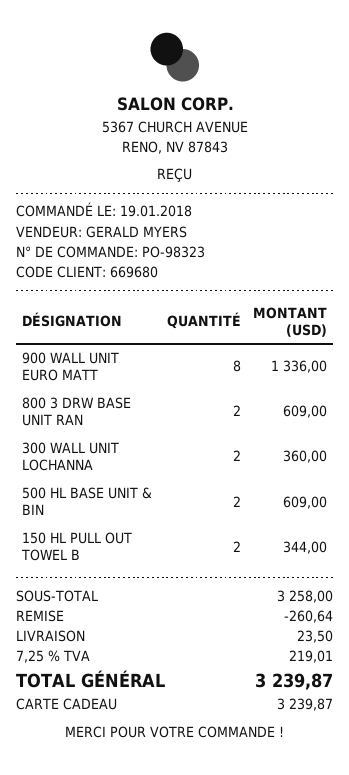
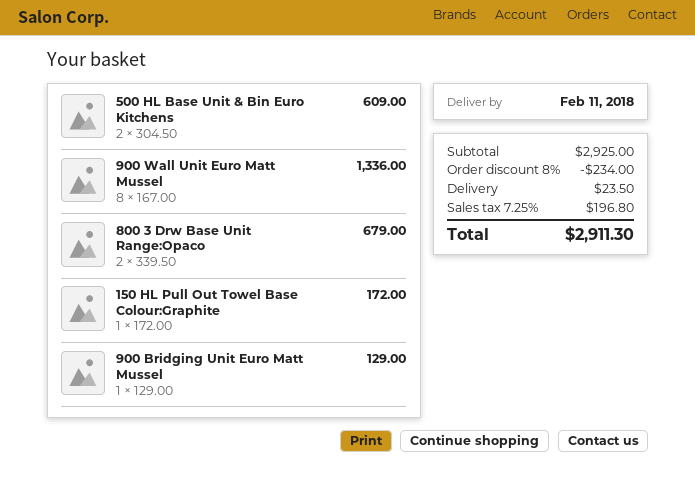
800 3 DRW BASE UNIT RAN: 2 for 609.00 -> 2 for 679.00
300 WALL UNIT LOCHANNA: 2 for 360.00 -> none
150 HL PULL OUT TOWEL B: 2 for 344.00 -> 1 for 172.00
900 Bridging Unit Euro Matt Mussel: none -> 1 for 129.00
subtotal: 3258.00 -> 2925.00
discount: 260.64 -> 234.00
tax: 7.25% = 219.01 -> 7.25% = 196.80
total: 3239.87 -> 2911.30

